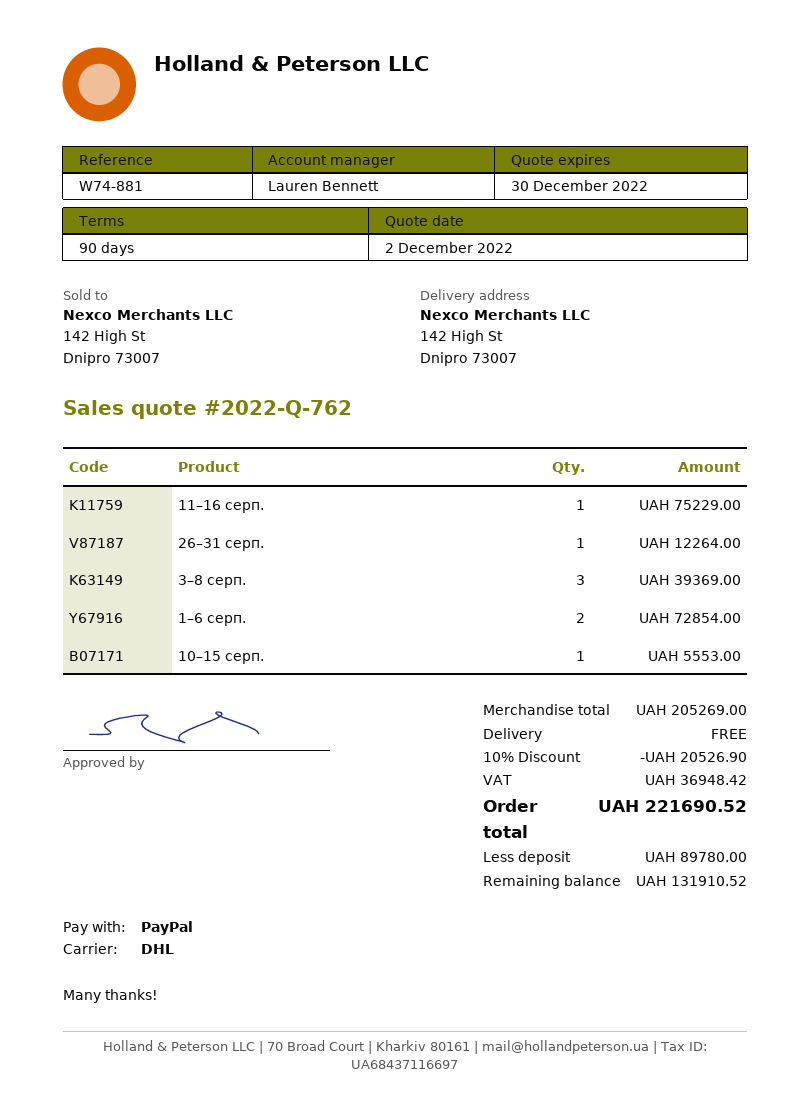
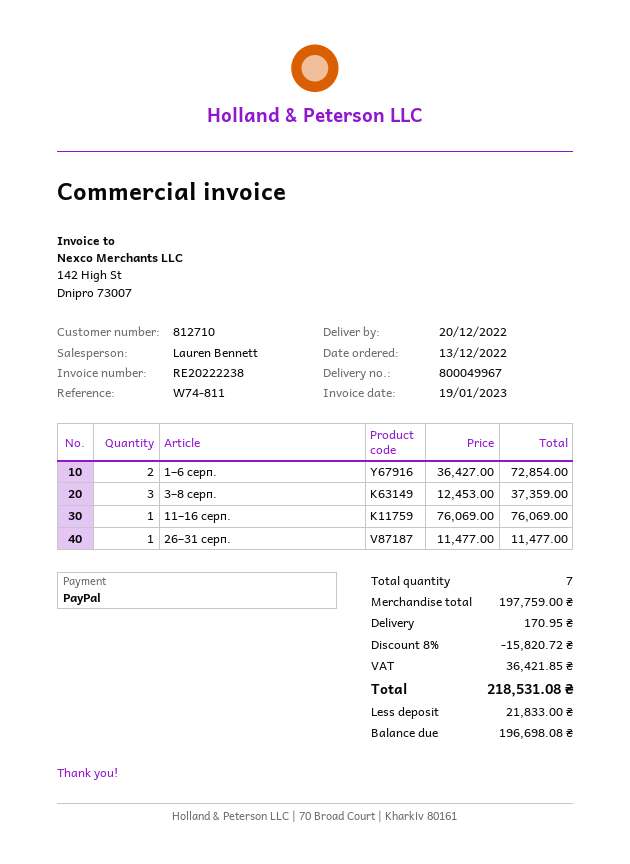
reference: W74-881 -> W74-811
11–16 серп.: 1 for 75229.00 -> 1 for 76069.00
26–31 серп.: 1 for 12264.00 -> 1 for 11477.00
3–8 серп.: 3 for 39369.00 -> 3 for 37359.00
10–15 серп.: 1 for 5553.00 -> none
subtotal: 205269.00 -> 197759.00
discount: 10% = 20526.90 -> 8% = 15820.72
shipping: 0.00 -> 170.95
tax: 36948.42 -> 36421.85
total: 221690.52 -> 218531.08
deposit: 89780.00 -> 21833.00
balance: 131910.52 -> 196698.08

